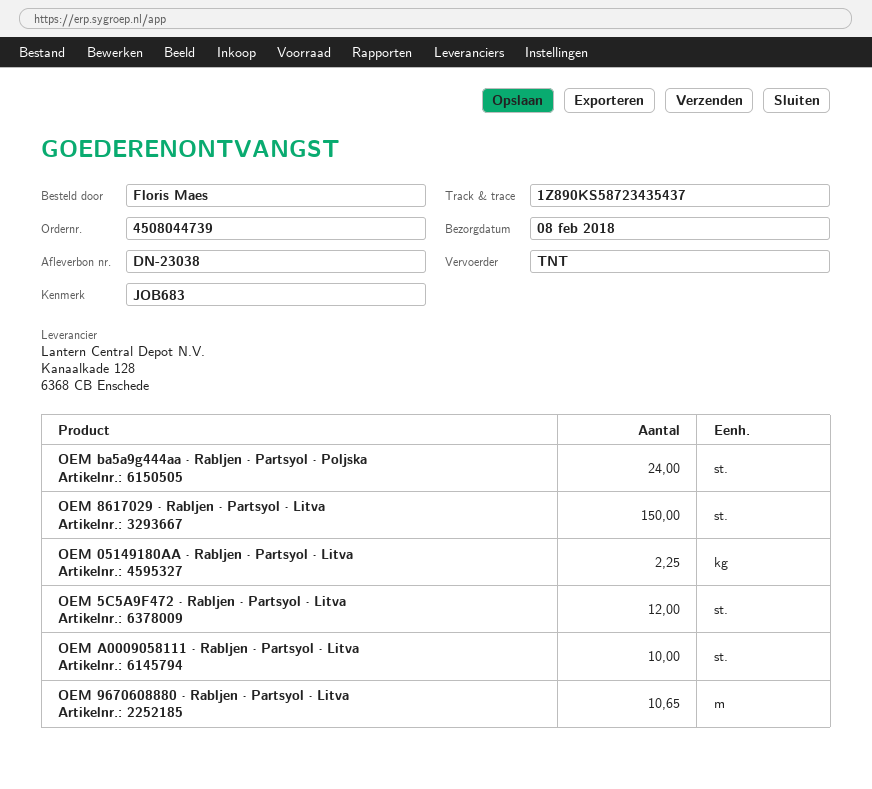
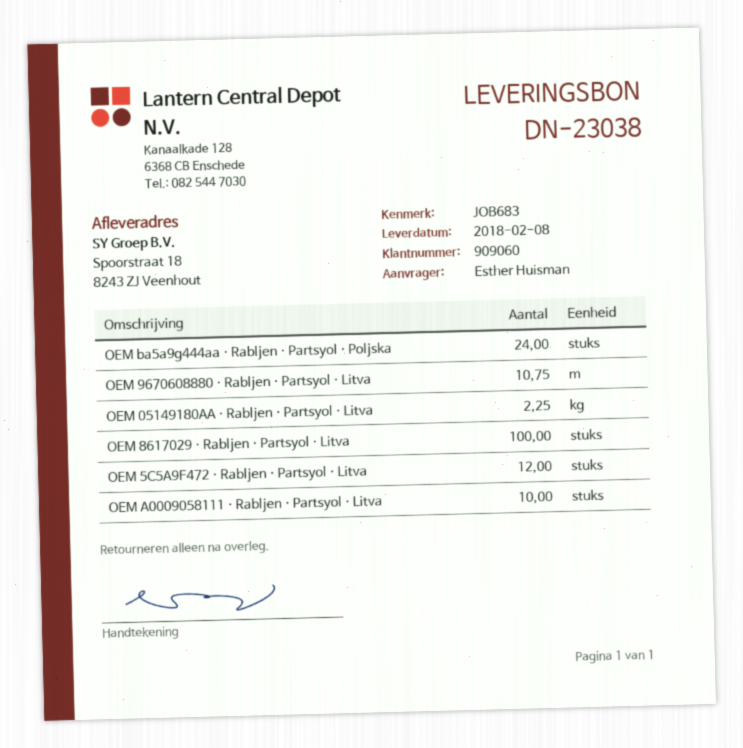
ordered by: Floris Maes -> Esther Huisman
OEM 8617029 · Rabljen · Partsyol · Litva: 150 -> 100
OEM 9670608880 · Rabljen · Partsyol · Litva: 10.65 -> 10.75

